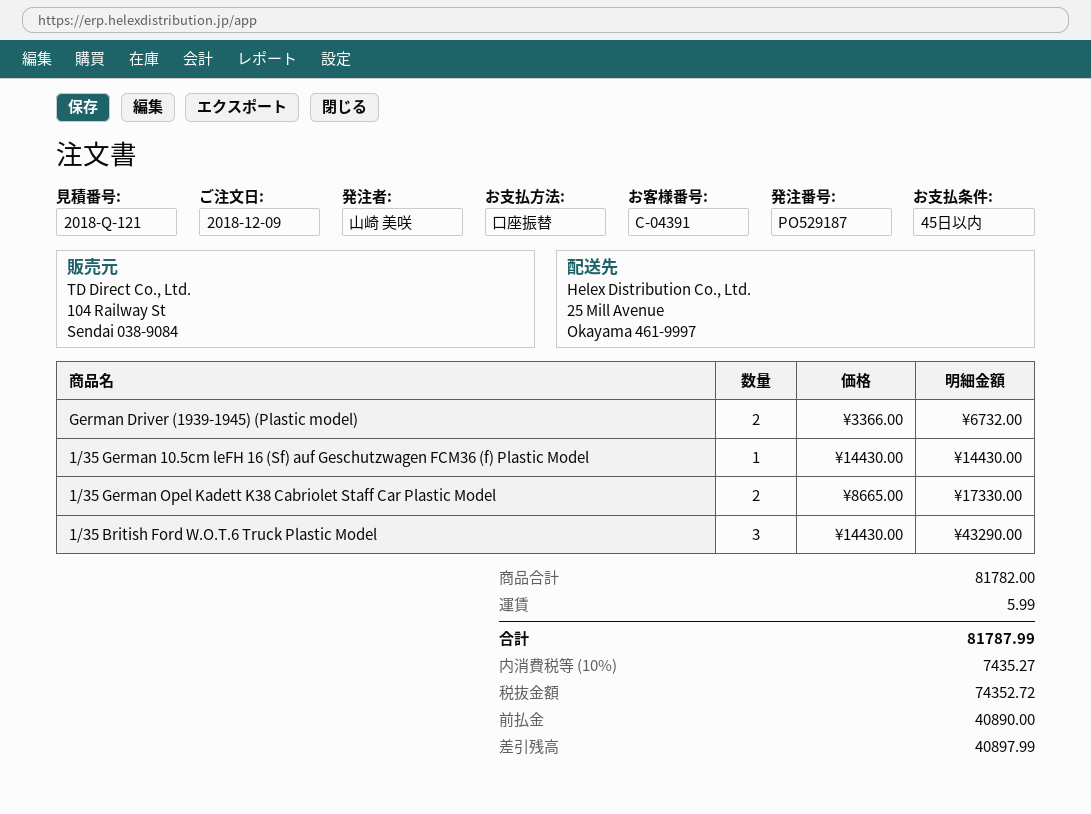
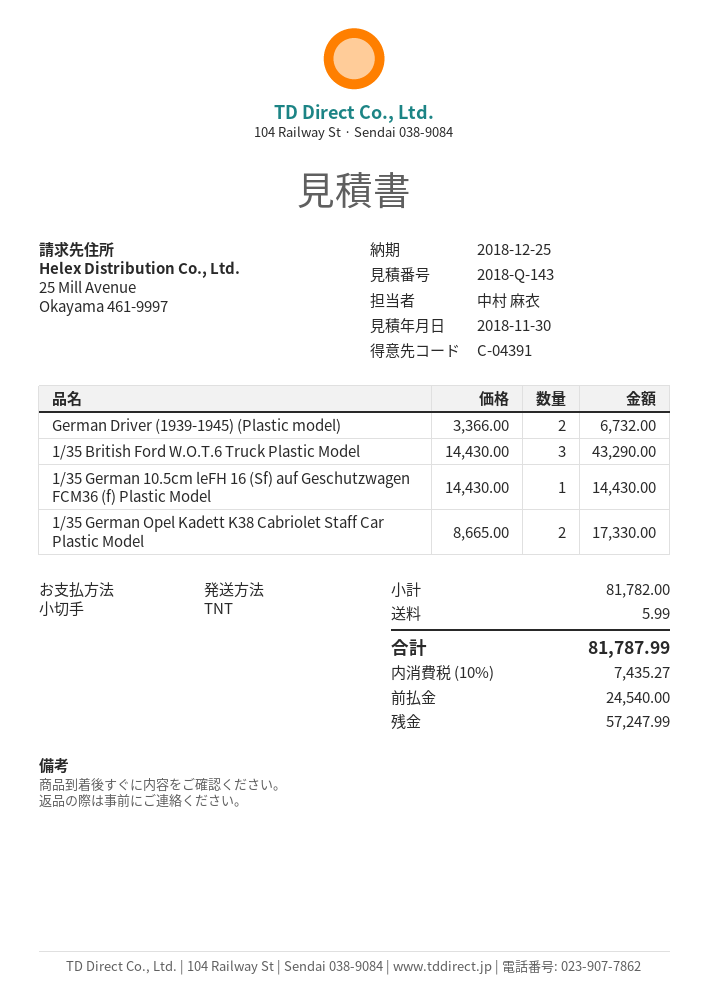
quote number: 2018-Q-121 -> 2018-Q-143
payment method: direct debit -> cheque
deposit: 40890.00 -> 24540.00
balance: 40897.99 -> 57247.99

